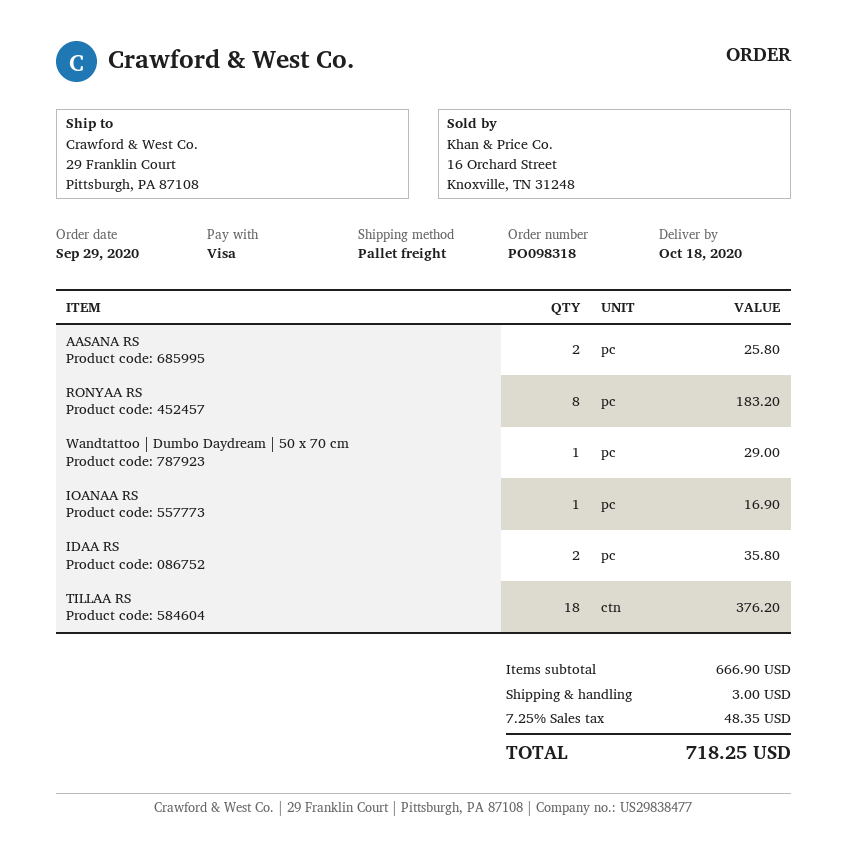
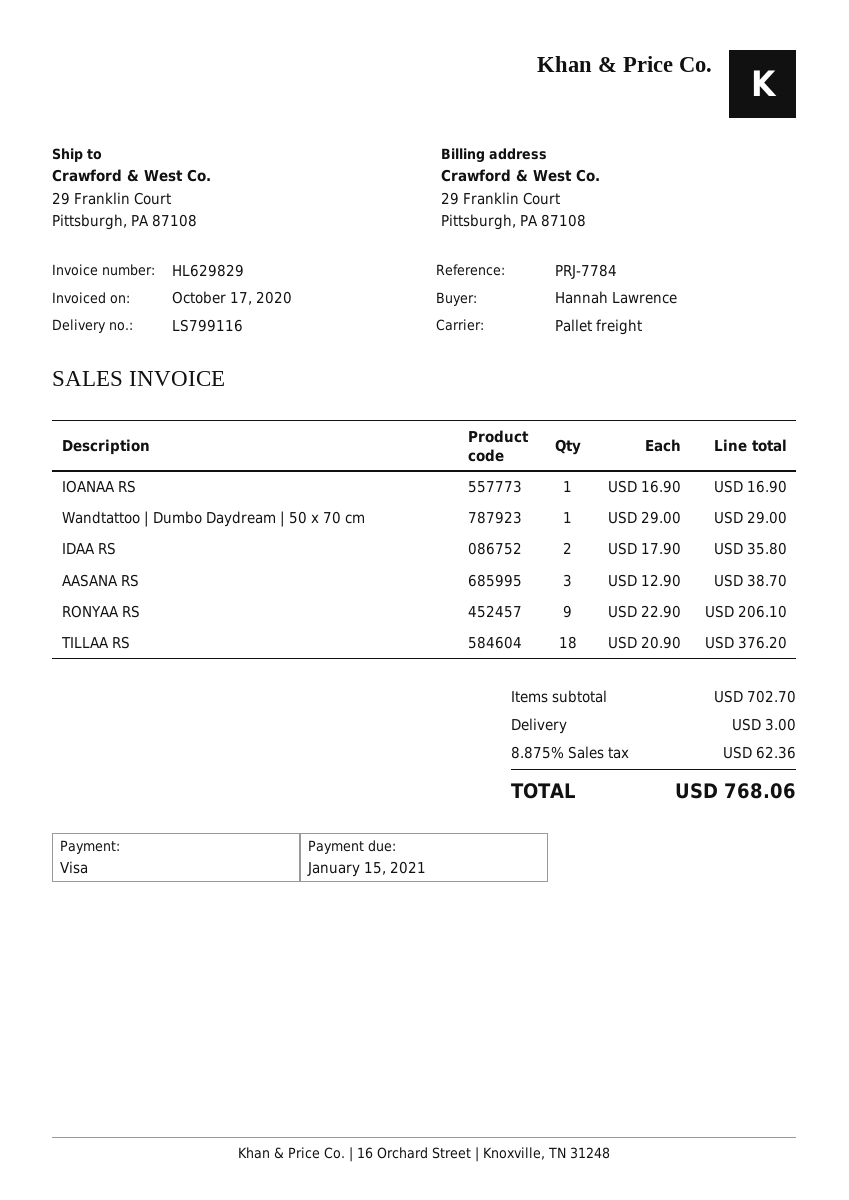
AASANA RS: 2 for 25.80 -> 3 for 38.70
RONYAA RS: 8 for 183.20 -> 9 for 206.10
subtotal: 666.90 -> 702.70
tax: 7.25% = 48.35 -> 8.875% = 62.36
total: 718.25 -> 768.06

